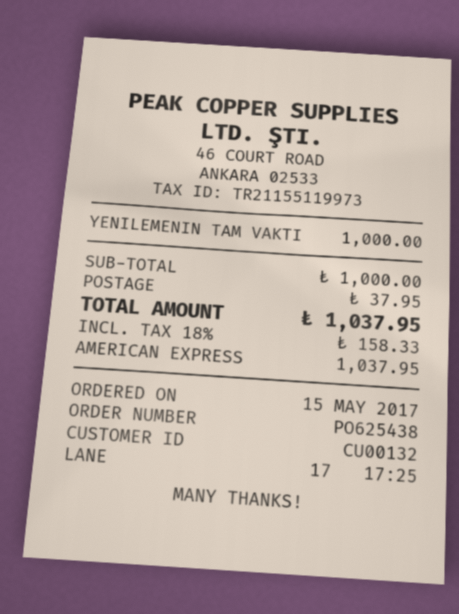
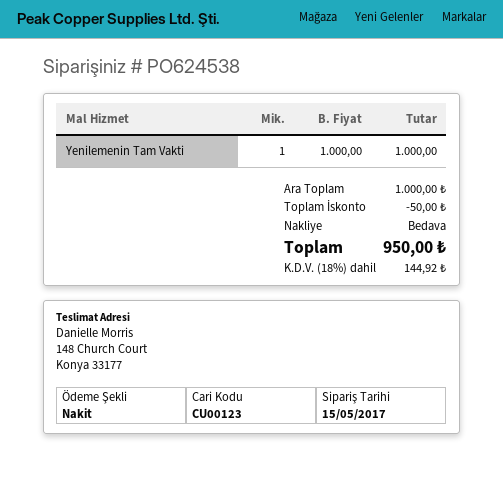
order number: PO625438 -> PO624538
customer number: CU00132 -> CU00123
payment method: American Express -> cash
discount: none -> 50.00
shipping: 37.95 -> 0.00
tax: 18% = 158.33 -> 18% = 144.92
total: 1037.95 -> 950.00

